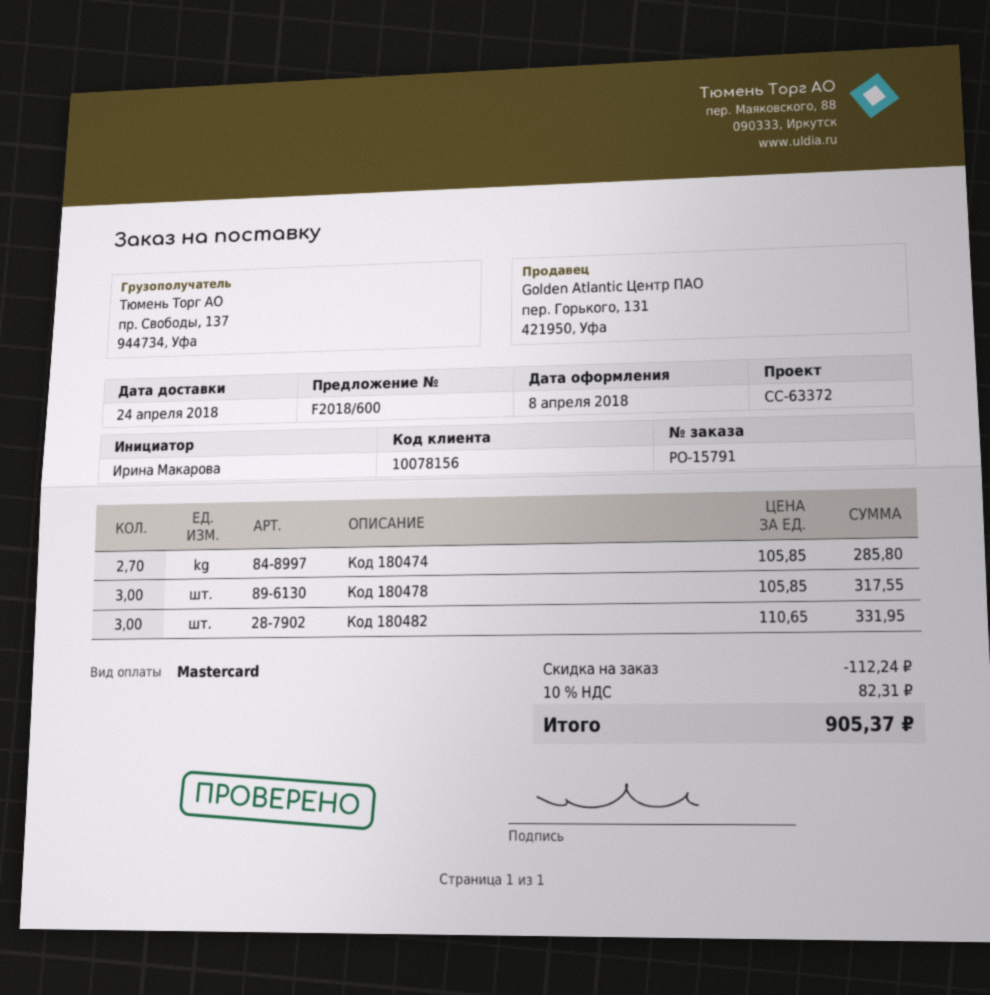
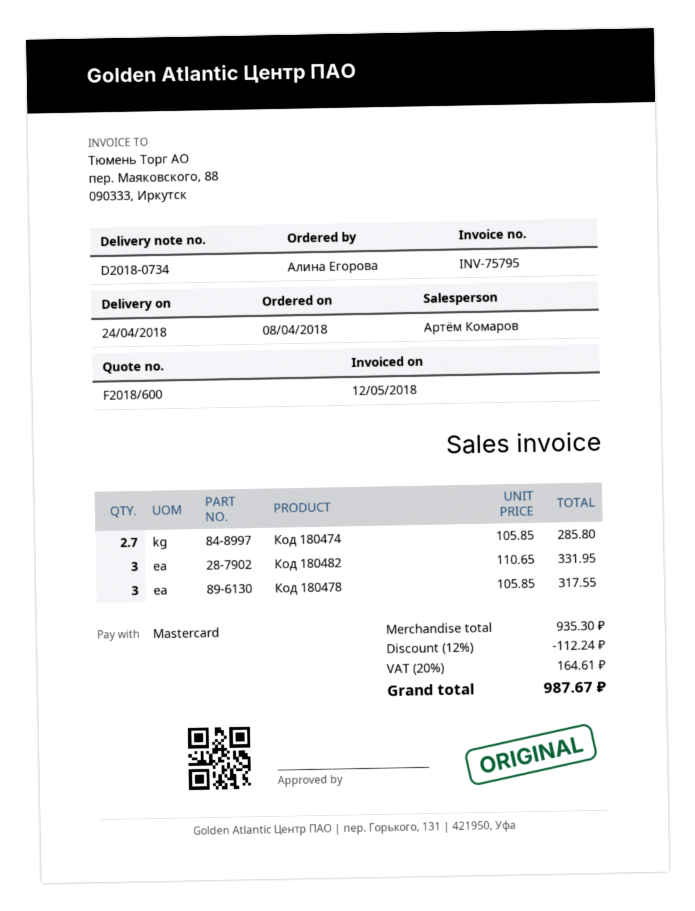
ordered by: Ирина Макарова -> Алина Егорова
tax: 10% = 82.31 -> 20% = 164.61
total: 905.37 -> 987.67

